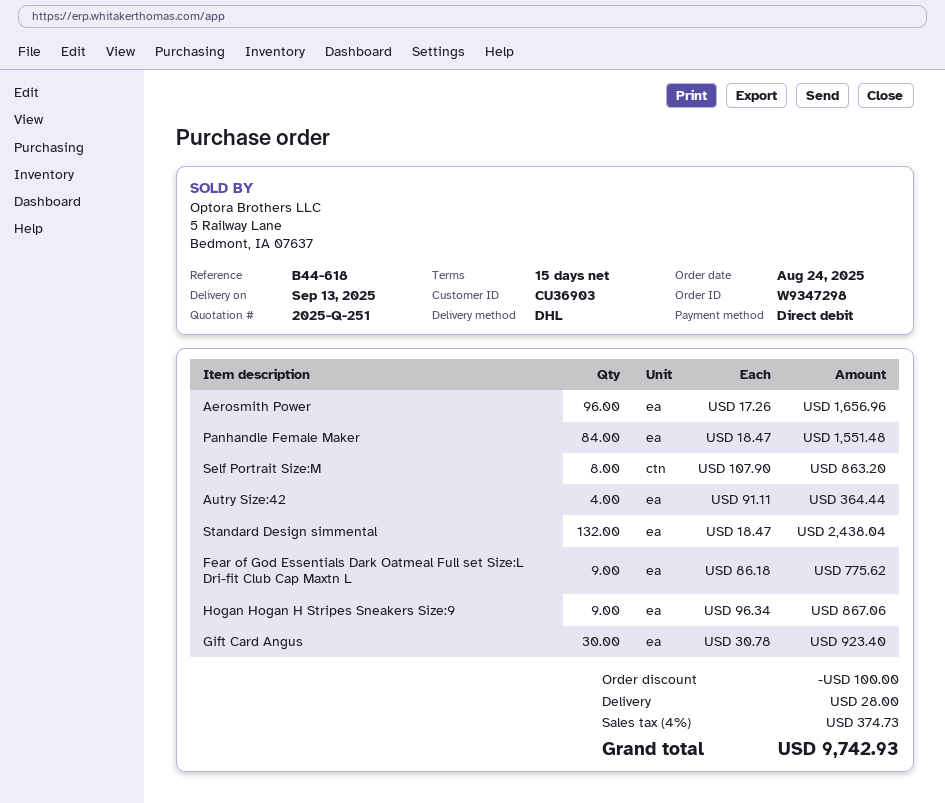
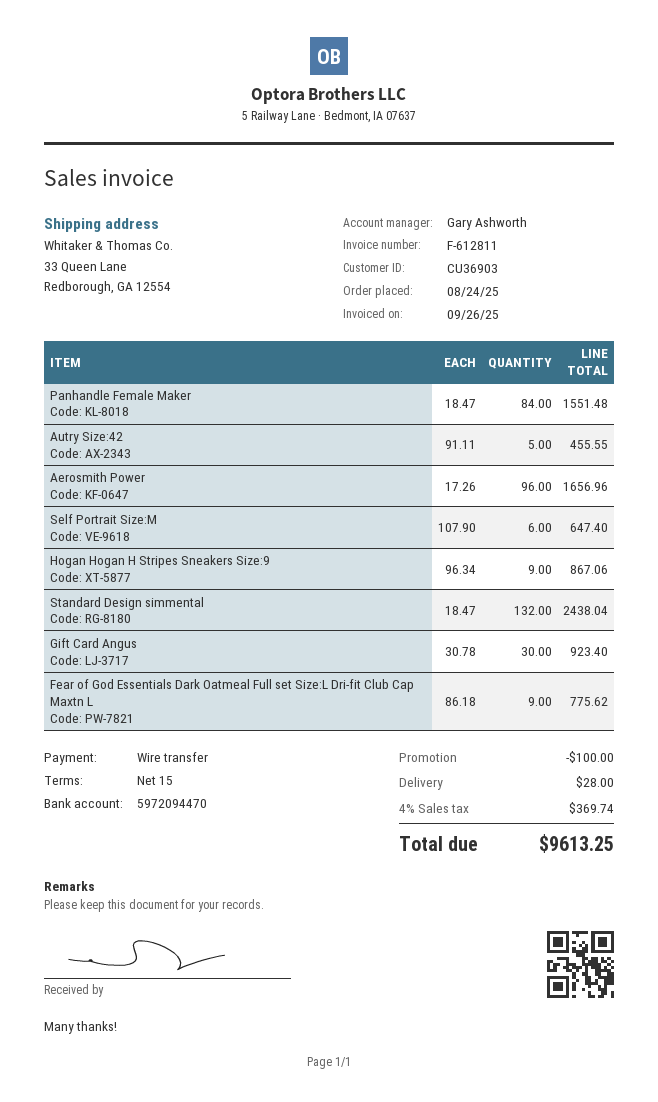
payment method: direct debit -> bank transfer
Self Portrait Size:M: 8 x 107.90 = 863.20 -> 6 x 107.90 = 647.40
Autry Size:42: 4 x 91.11 = 364.44 -> 5 x 91.11 = 455.55
tax: 4% = 374.73 -> 4% = 369.74
total: 9742.93 -> 9613.25

